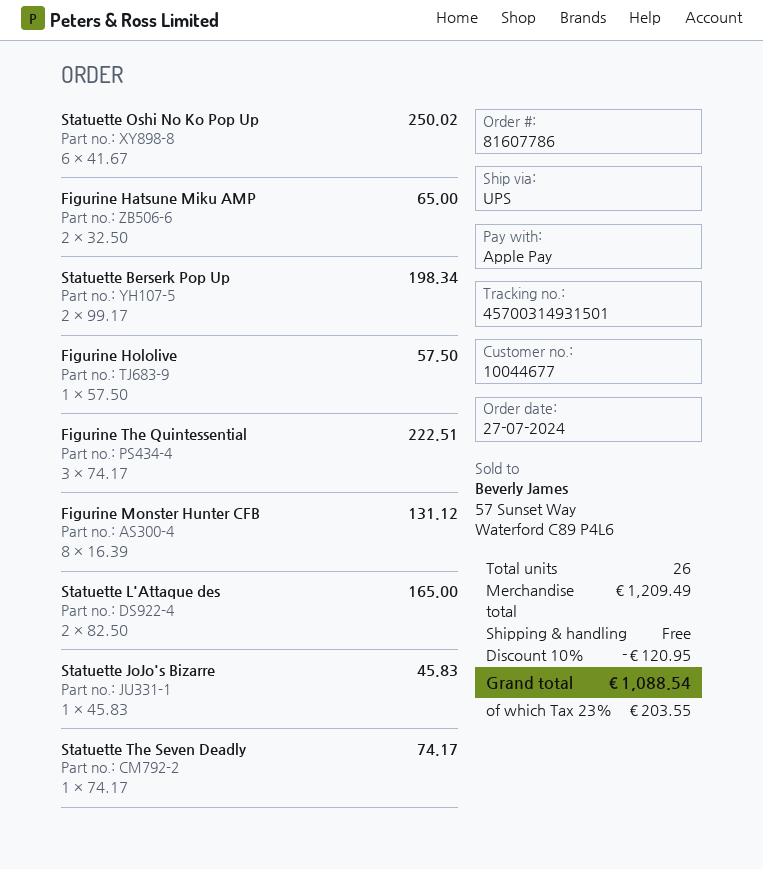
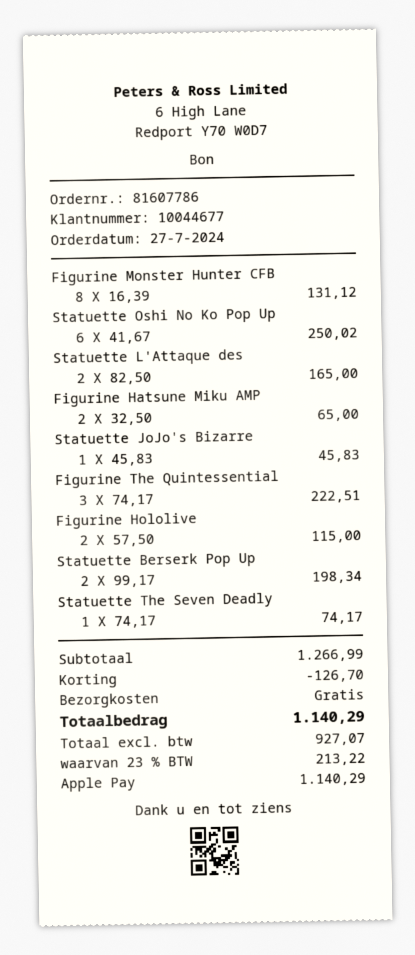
Figurine Hololive: 1 x 57.50 = 57.50 -> 2 x 57.50 = 115.00
subtotal: 1209.49 -> 1266.99
discount: 120.95 -> 126.70
tax: 23% = 203.55 -> 23% = 213.22
total: 1088.54 -> 1140.29

